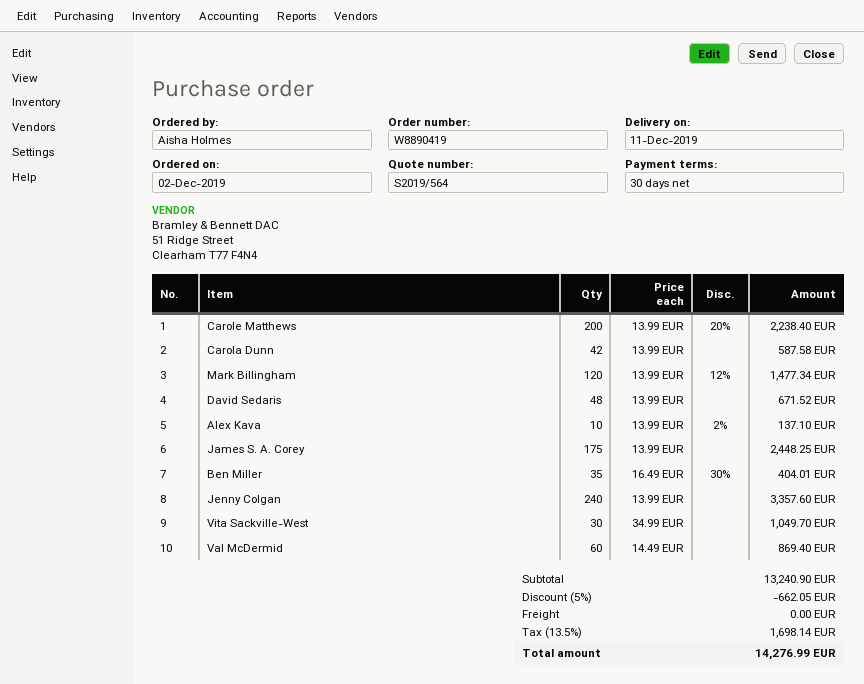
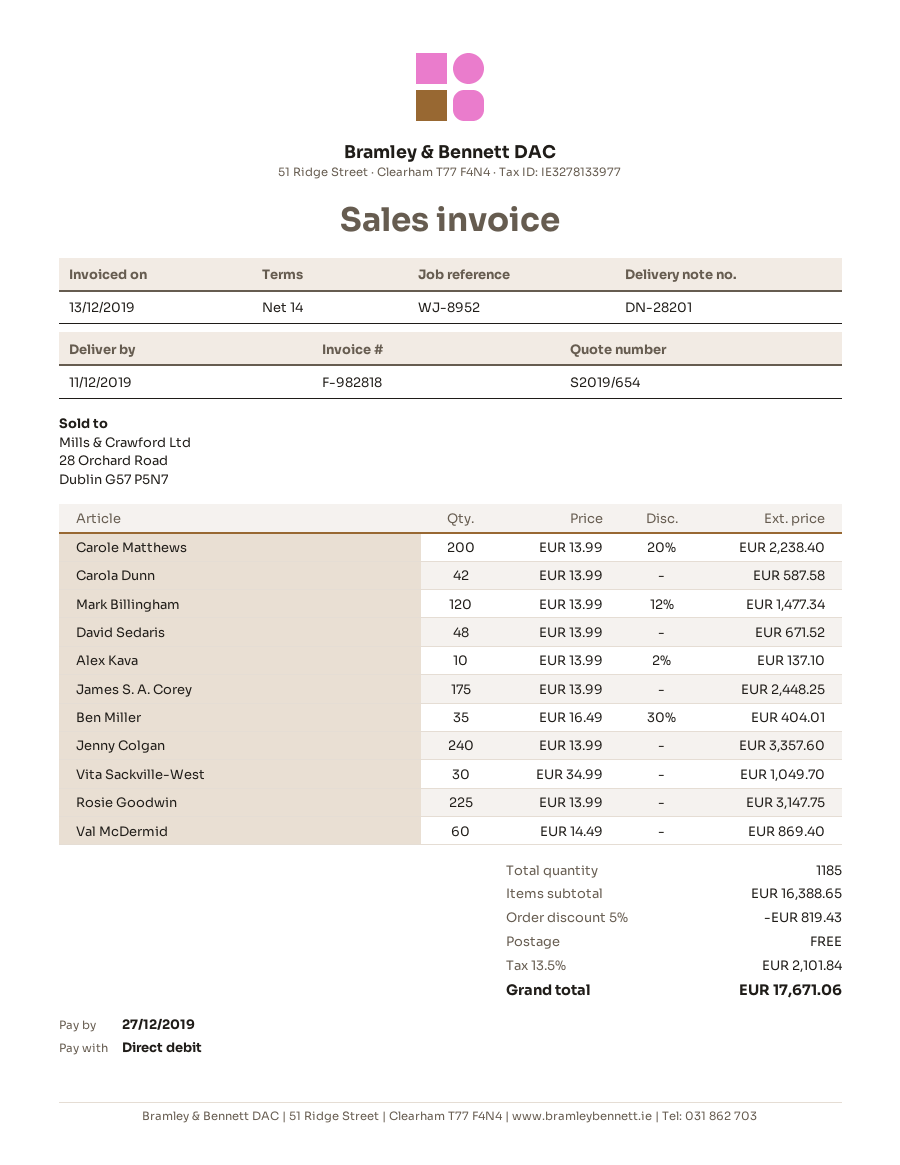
quote number: S2019/564 -> S2019/654
payment terms: 30 days -> 14 days
Rosie Goodwin: none -> 225 x 13.99 = 3147.75
subtotal: 13240.90 -> 16388.65
discount: 5% = 662.05 -> 5% = 819.43
tax: 13.5% = 1698.14 -> 13.5% = 2101.84
total: 14276.99 -> 17671.06

